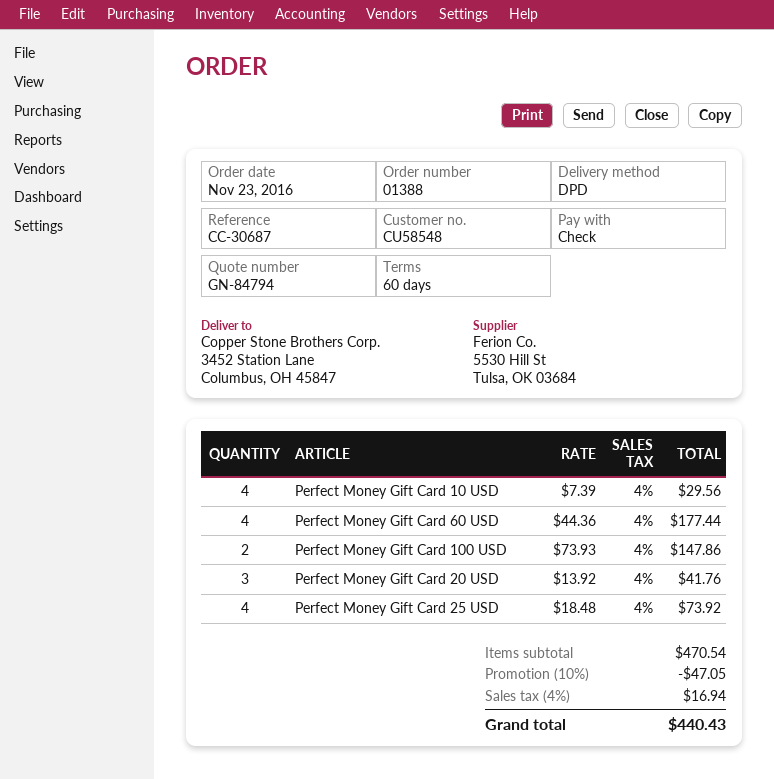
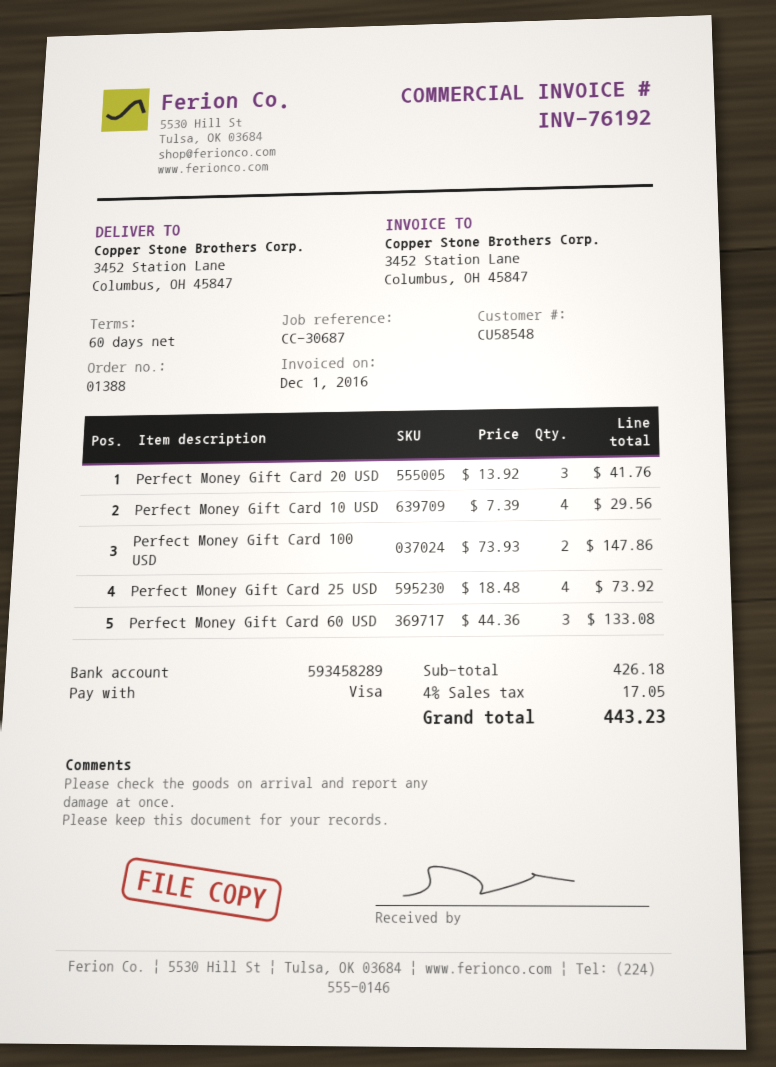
payment method: cheque -> Visa
Perfect Money Gift Card 60 USD: 4 x 44.36 = 177.44 -> 3 x 44.36 = 133.08
subtotal: 470.54 -> 426.18
discount: 10% = 47.05 -> none
tax: 4% = 16.94 -> 4% = 17.05
total: 440.43 -> 443.23

